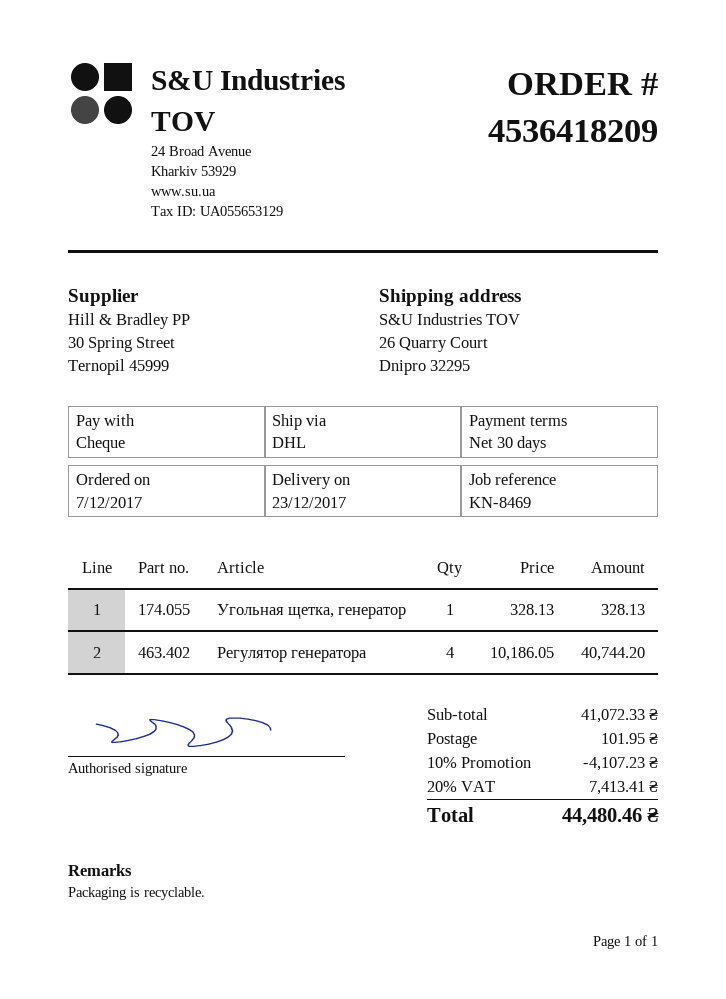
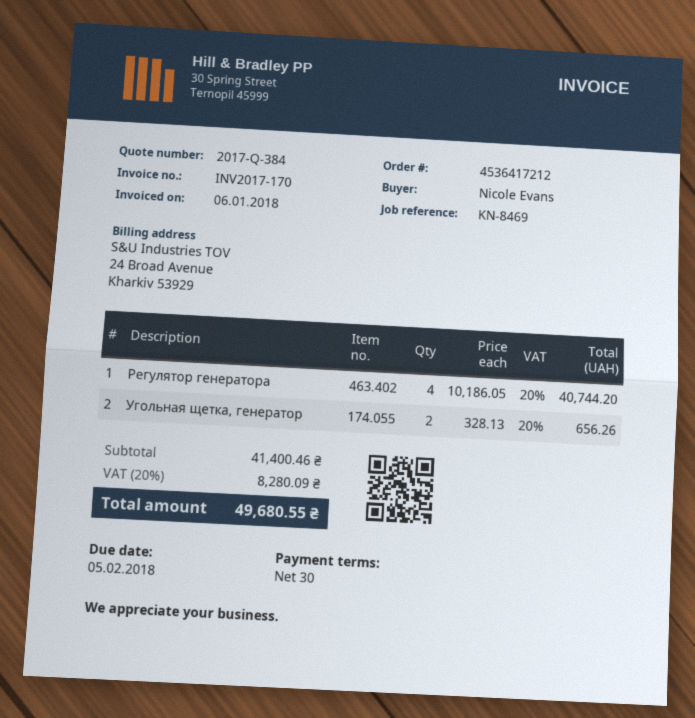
order number: 4536418209 -> 4536417212
Угольная щетка, генератор: 1 x 328.13 = 328.13 -> 2 x 328.13 = 656.26
subtotal: 41072.33 -> 41400.46
discount: 10% = 4107.23 -> none
shipping: 101.95 -> none
tax: 20% = 7413.41 -> 20% = 8280.09
total: 44480.46 -> 49680.55

